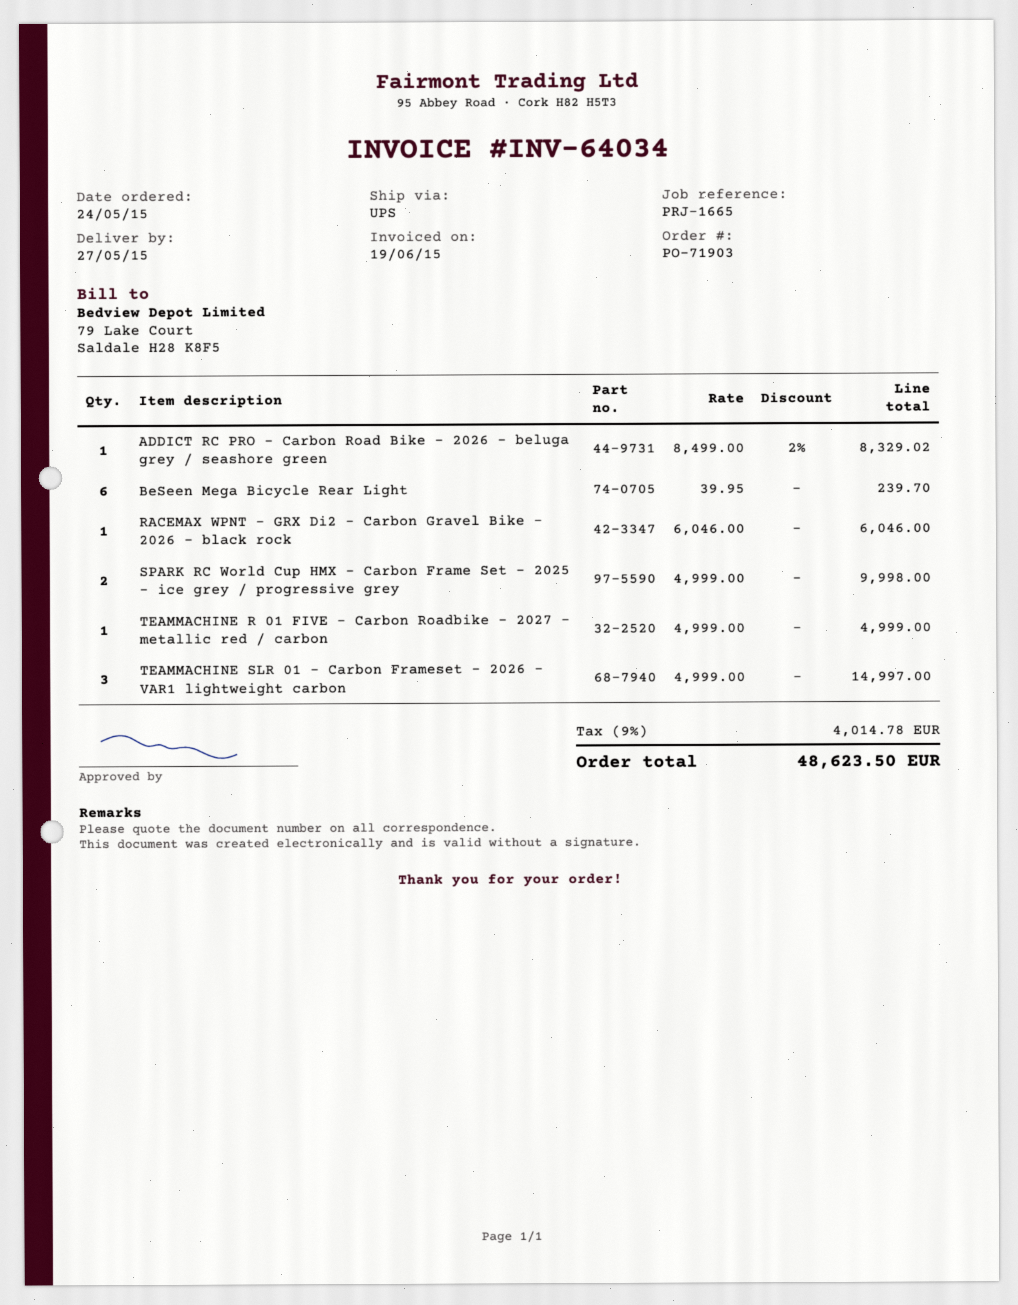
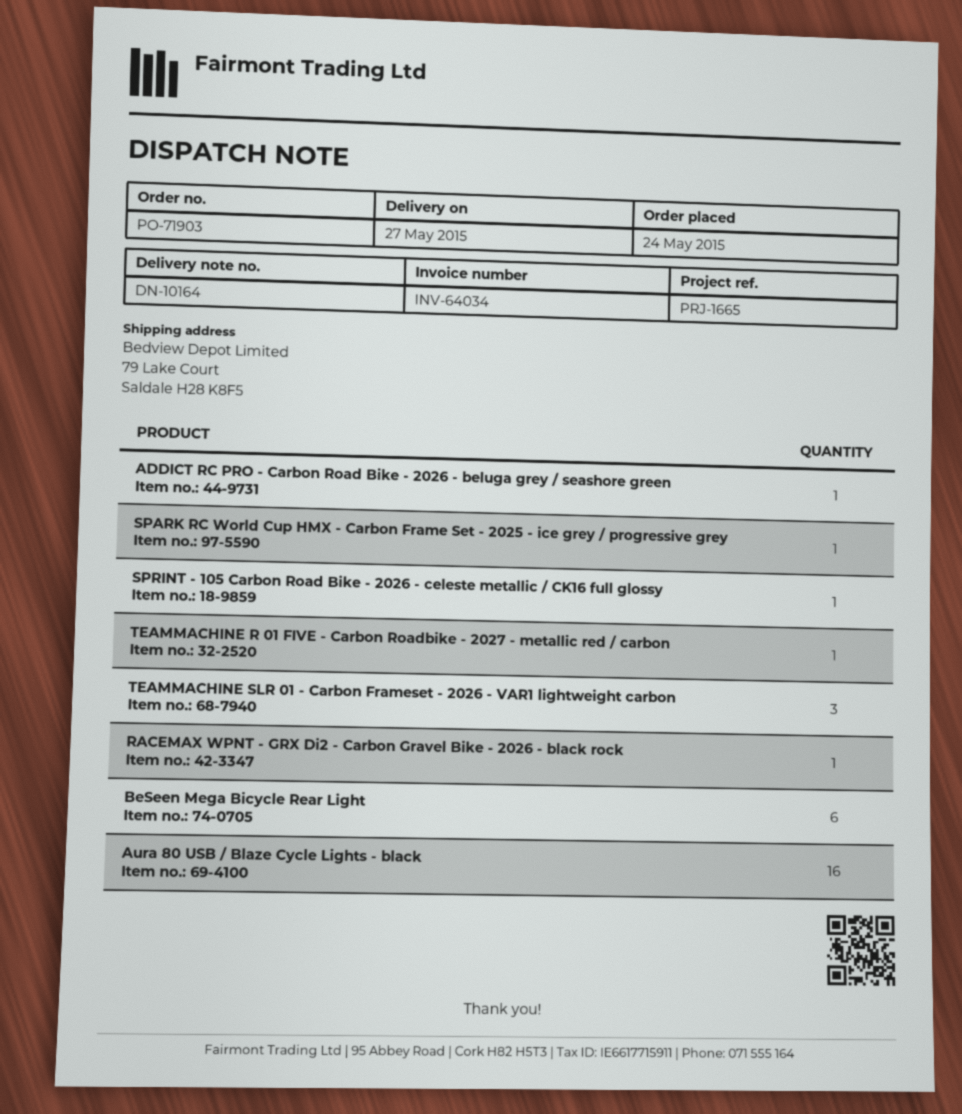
SPARK RC World Cup HMX - Carbon Frame Set - 2025 - ice grey / progressive grey: 2 -> 1
SPRINT - 105 Carbon Road Bike - 2026 - celeste metallic / CK16 full glossy: none -> 1
Aura 80 USB / Blaze Cycle Lights - black: none -> 16

